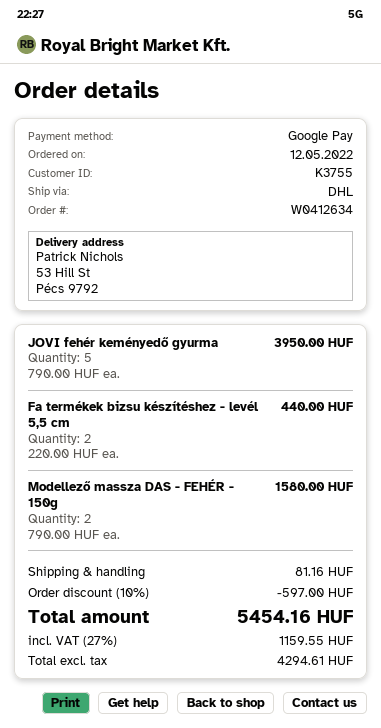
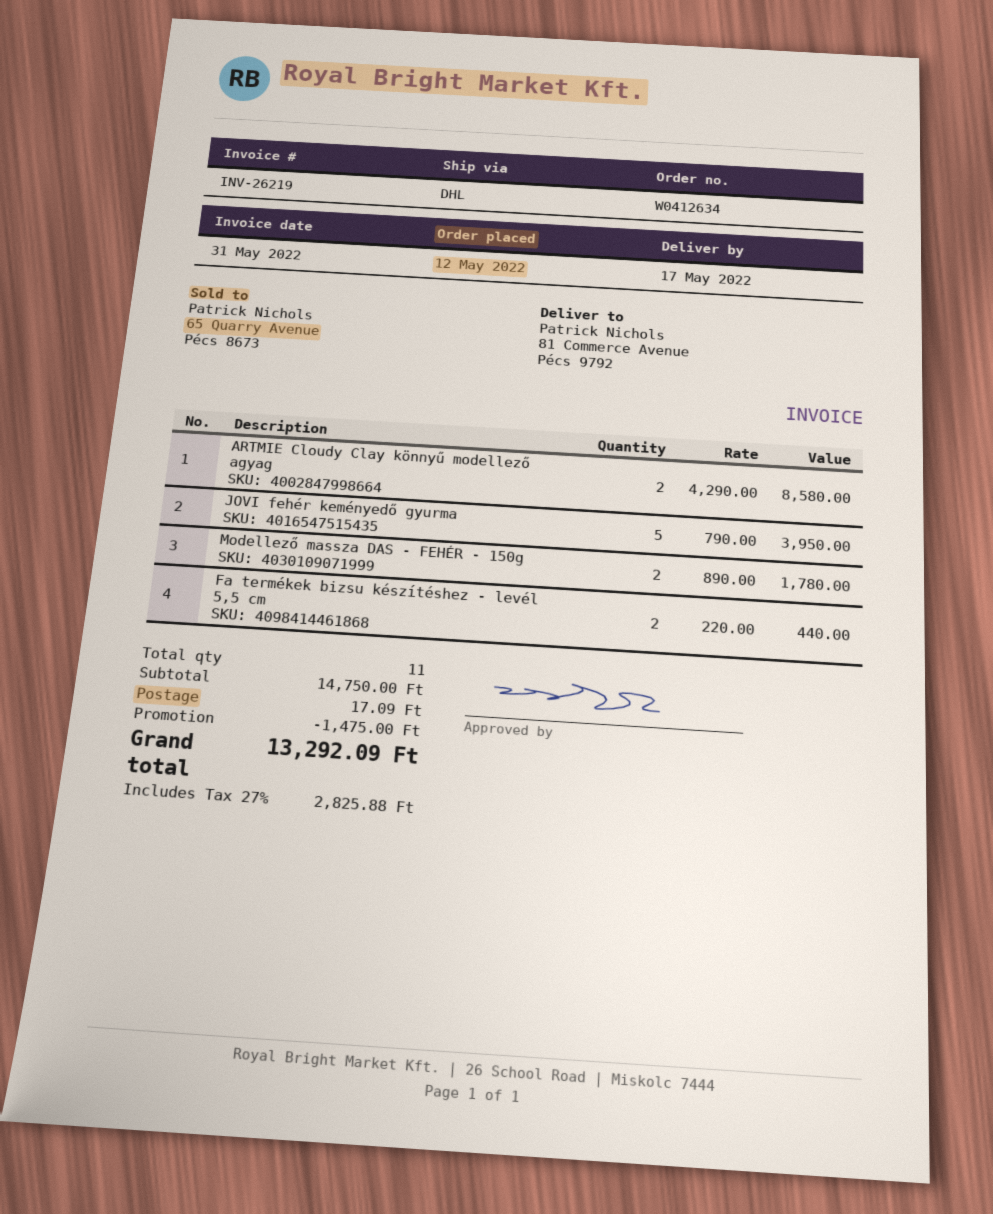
ship to: 53 Hill St, Pécs 9792 -> 81 Commerce Avenue, Pécs 9792
Modellező massza DAS - FEHÉR - 150g: 2 x 790.00 = 1580.00 -> 2 x 890.00 = 1780.00
ARTMIE Cloudy Clay könnyű modellező agyag: none -> 2 x 4290.00 = 8580.00
discount: 597.00 -> 1475.00
shipping: 81.16 -> 17.09
tax: 27% = 1159.55 -> 27% = 2825.88
total: 5454.16 -> 13292.09

